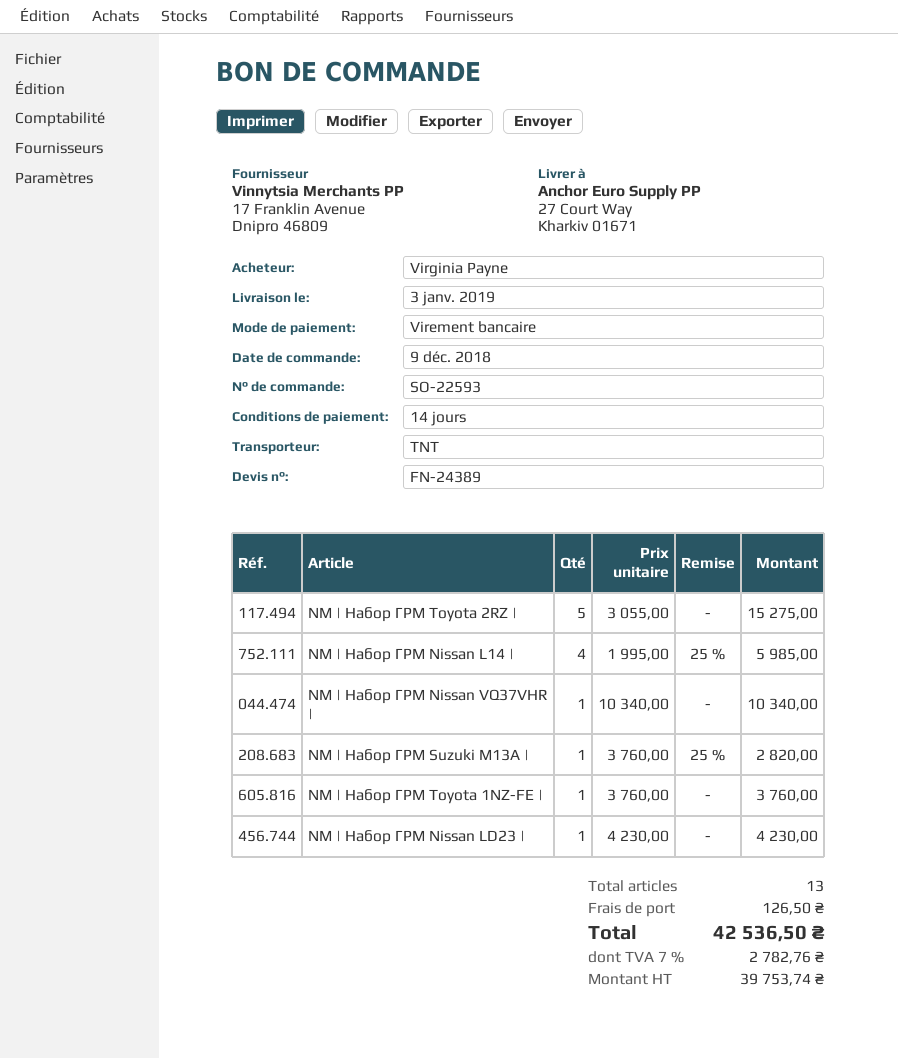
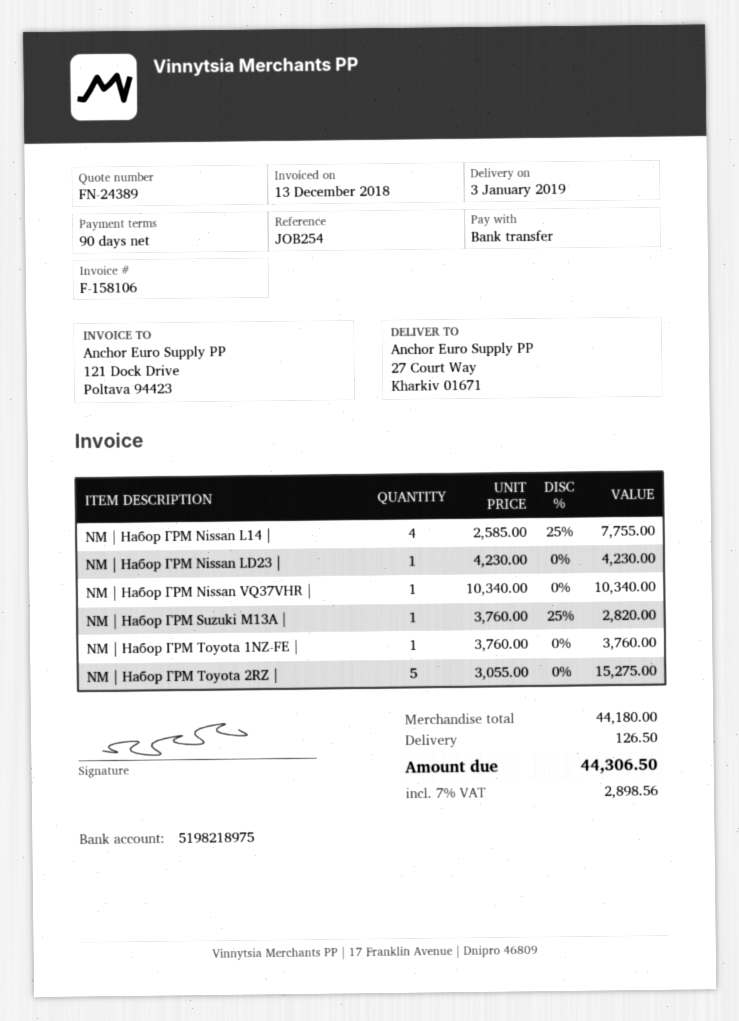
payment terms: 14 days -> 90 days
NM | Набор ГРМ Nissan L14 |: 4 x 1995.00 - 25% = 5985.00 -> 4 x 2585.00 - 25% = 7755.00
tax: 7% = 2782.76 -> 7% = 2898.56
total: 42536.50 -> 44306.50

